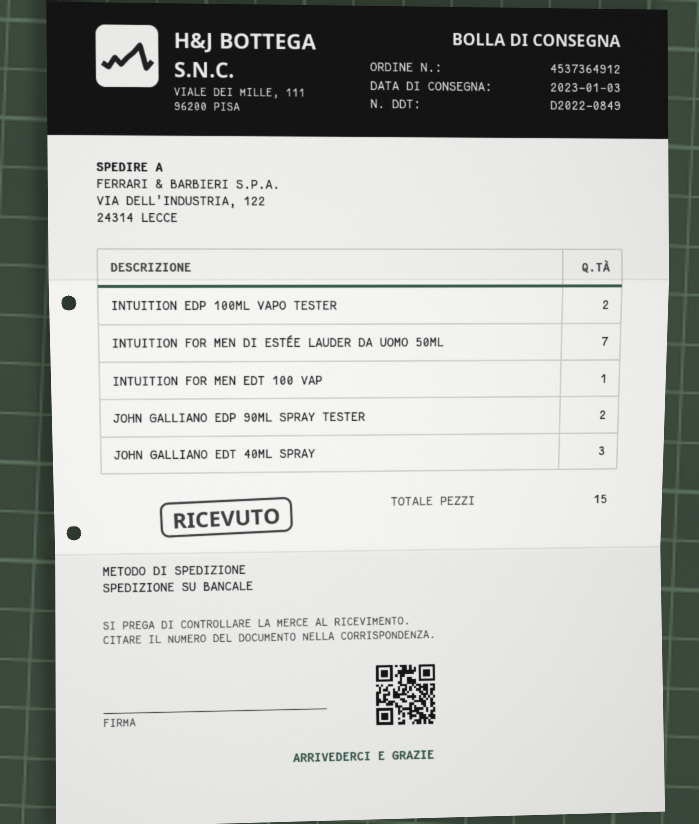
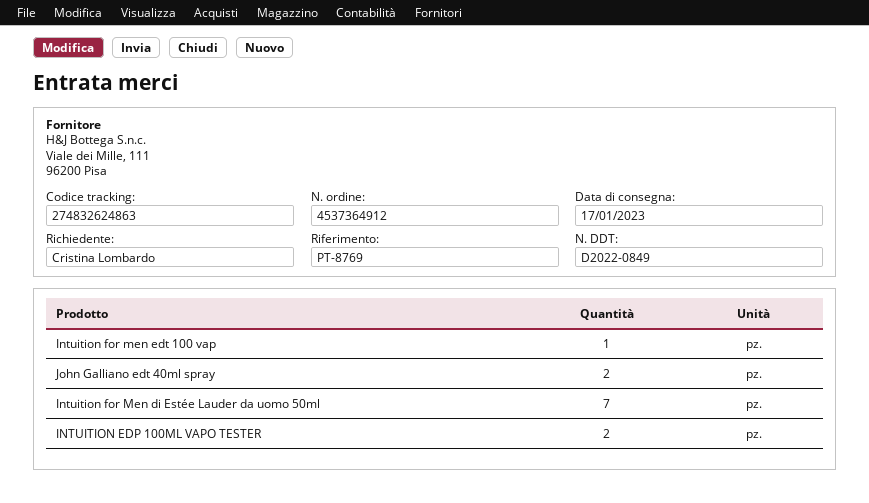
delivery date: 2023-01-03 -> 2023-01-17
JOHN GALLIANO EDP 90ML SPRAY TESTER: 2 -> none
JOHN GALLIANO EDT 40ML SPRAY: 3 -> 2

